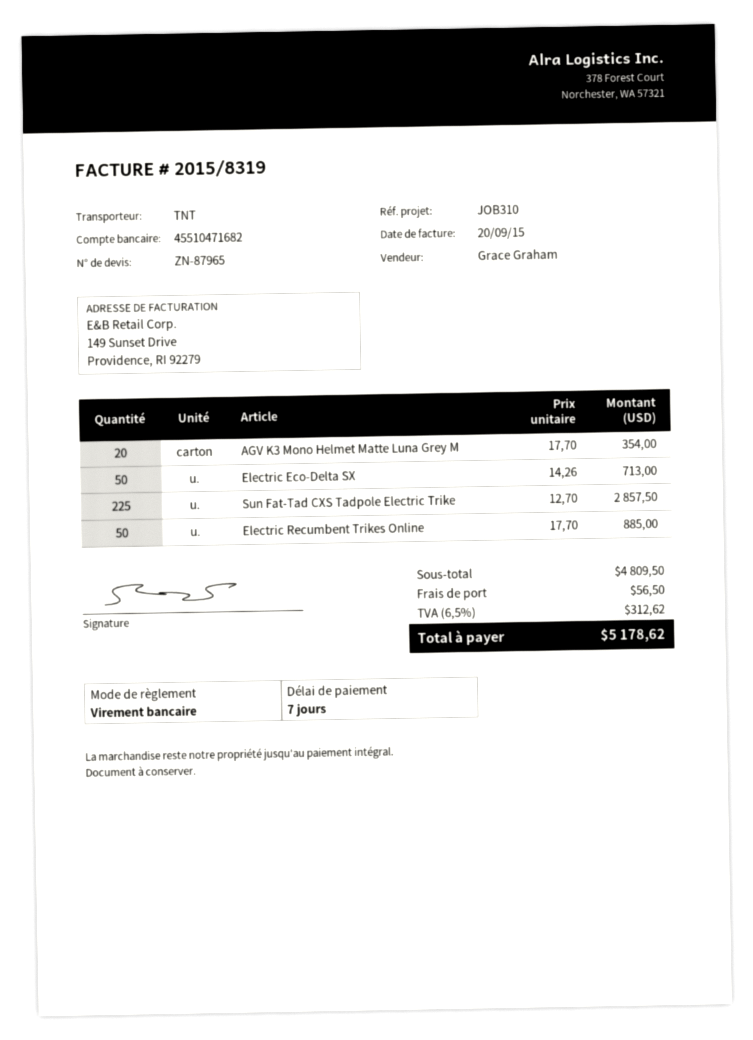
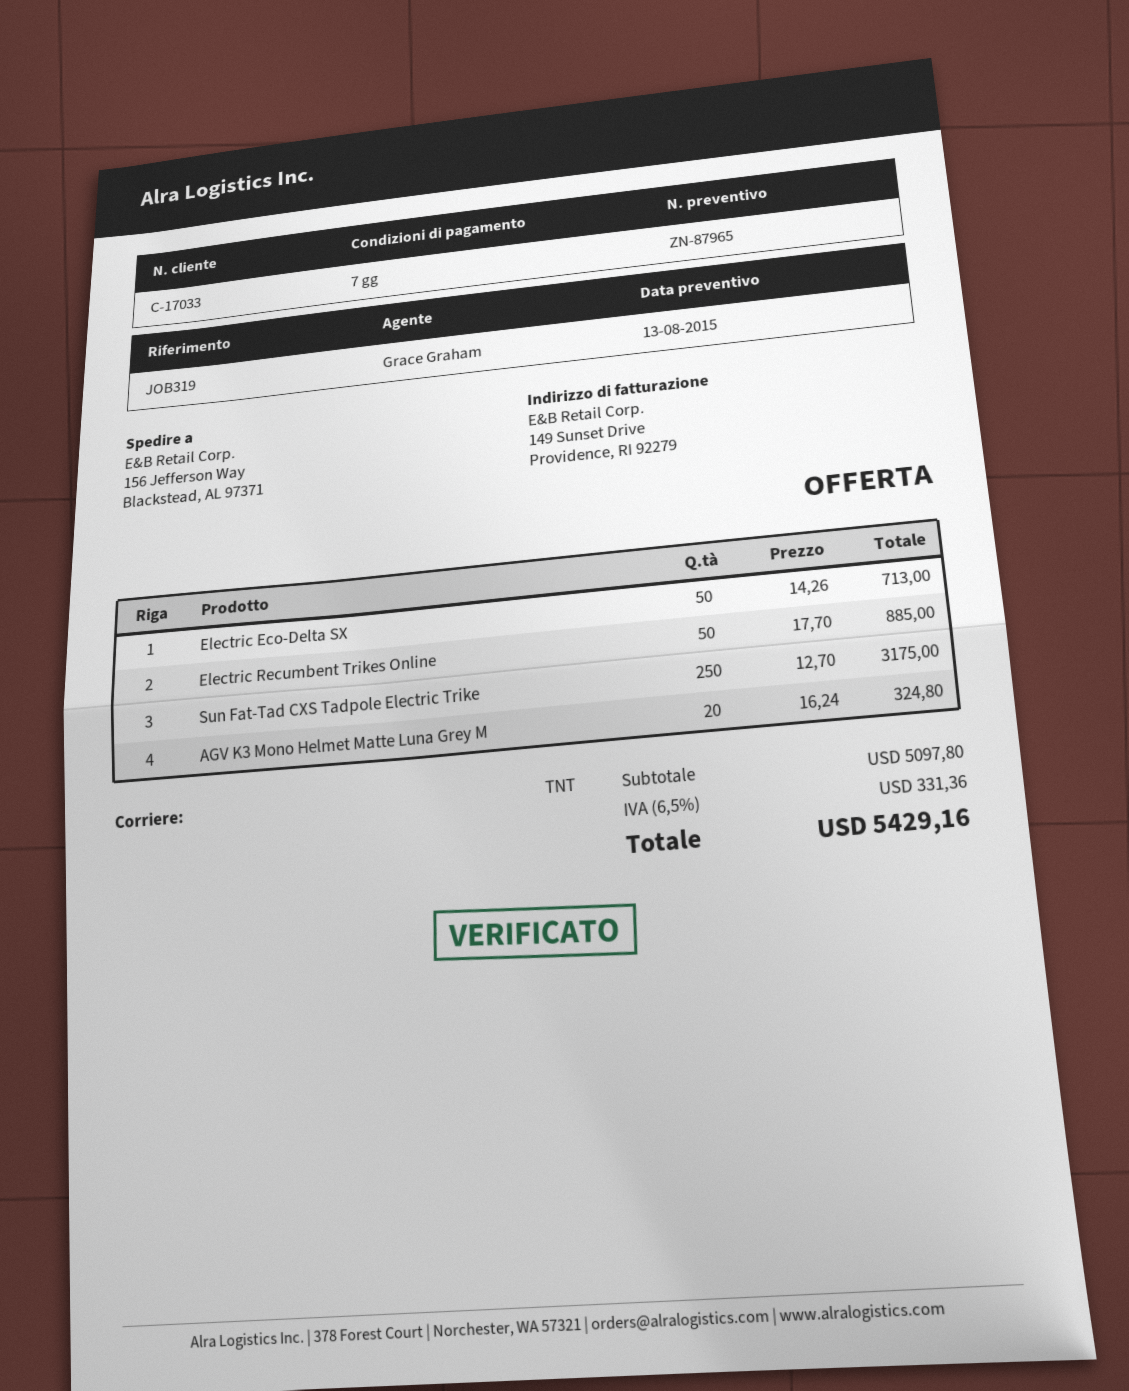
reference: JOB310 -> JOB319
AGV K3 Mono Helmet Matte Luna Grey M: 20 x 17.70 = 354.00 -> 20 x 16.24 = 324.80
Sun Fat-Tad CXS Tadpole Electric Trike: 225 x 12.70 = 2857.50 -> 250 x 12.70 = 3175.00
subtotal: 4809.50 -> 5097.80
shipping: 56.50 -> none
tax: 6.5% = 312.62 -> 6.5% = 331.36
total: 5178.62 -> 5429.16

